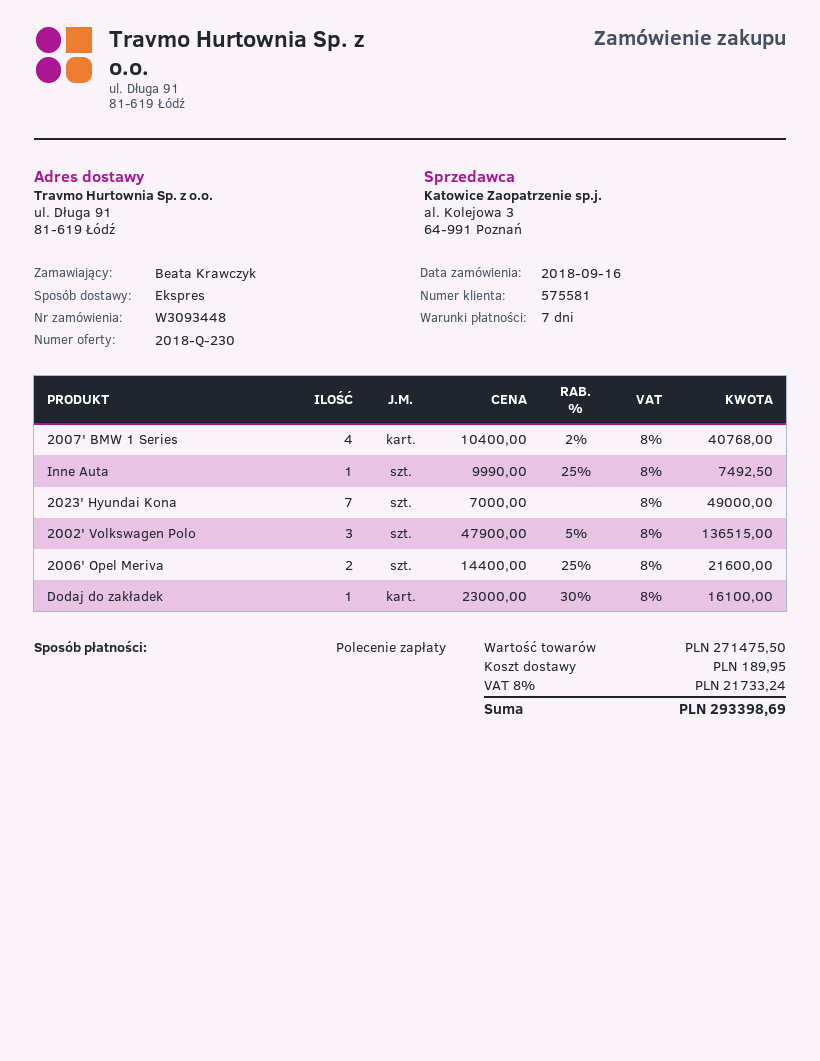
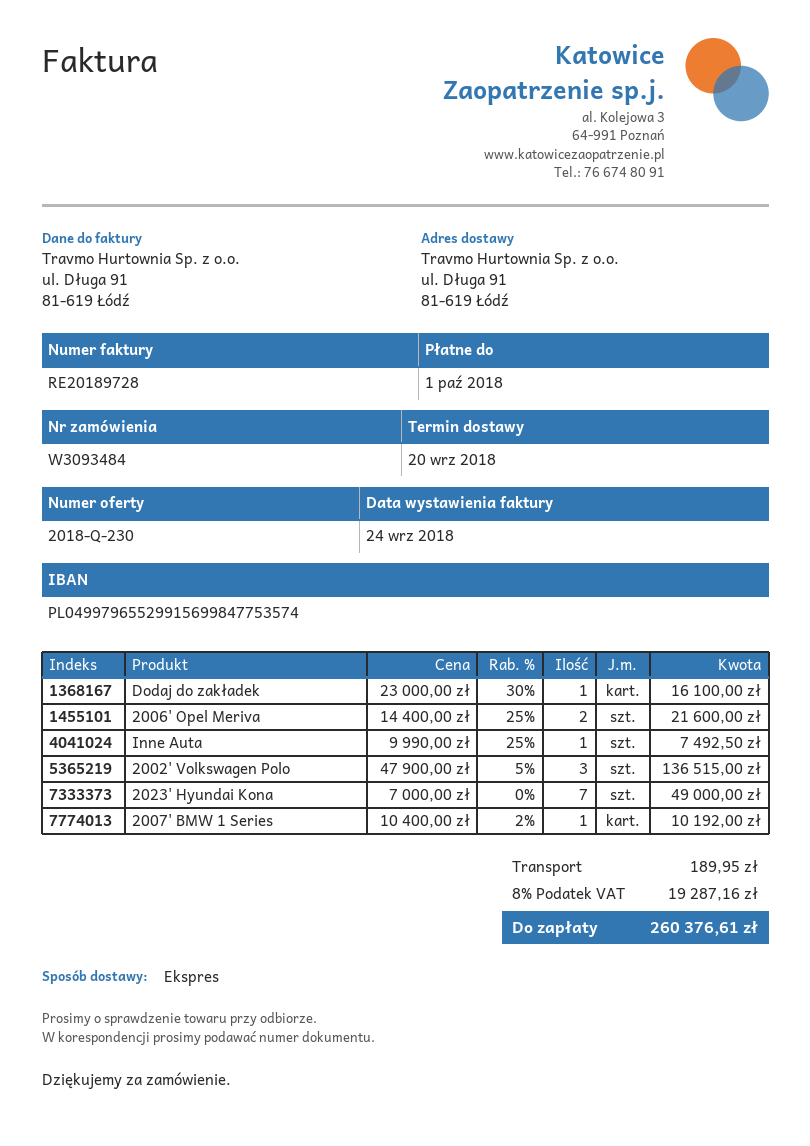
order number: W3093448 -> W3093484
2007' BMW 1 Series: 4 x 10400.00 - 2% = 40768.00 -> 1 x 10400.00 - 2% = 10192.00
tax: 8% = 21733.24 -> 8% = 19287.16
total: 293398.69 -> 260376.61

